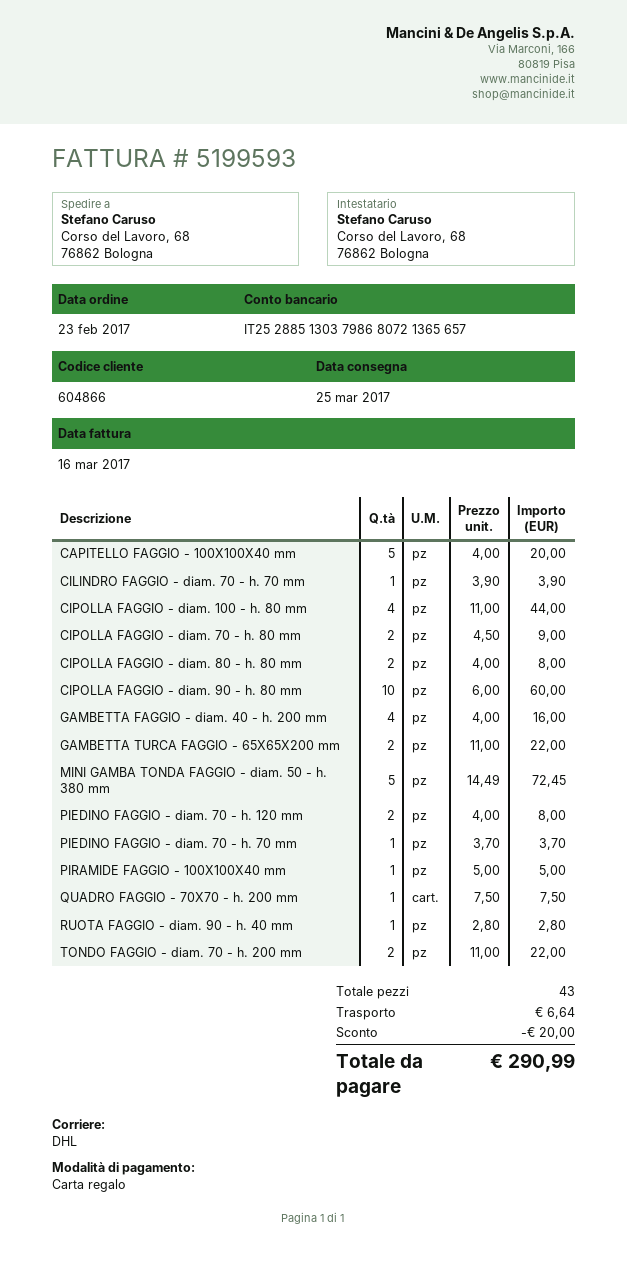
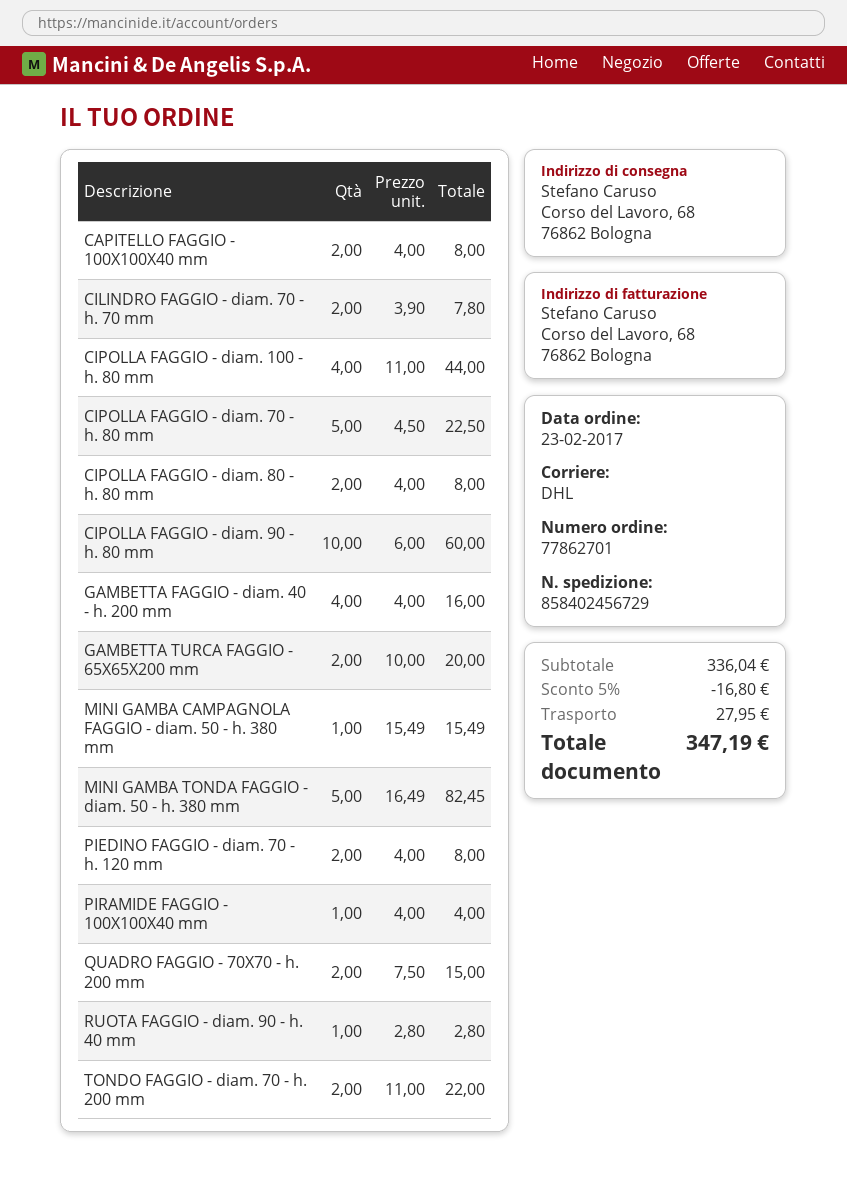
CAPITELLO FAGGIO - 100X100X40 mm: 5 x 4.00 = 20.00 -> 2 x 4.00 = 8.00
CILINDRO FAGGIO - diam. 70 - h. 70 mm: 1 x 3.90 = 3.90 -> 2 x 3.90 = 7.80
CIPOLLA FAGGIO - diam. 70 - h. 80 mm: 2 x 4.50 = 9.00 -> 5 x 4.50 = 22.50
GAMBETTA TURCA FAGGIO - 65X65X200 mm: 2 x 11.00 = 22.00 -> 2 x 10.00 = 20.00
MINI GAMBA TONDA FAGGIO - diam. 50 - h. 380 mm: 5 x 14.49 = 72.45 -> 5 x 16.49 = 82.45
PIEDINO FAGGIO - diam. 70 - h. 70 mm: 1 x 3.70 = 3.70 -> none
PIRAMIDE FAGGIO - 100X100X40 mm: 1 x 5.00 = 5.00 -> 1 x 4.00 = 4.00
QUADRO FAGGIO - 70X70 - h. 200 mm: 1 x 7.50 = 7.50 -> 2 x 7.50 = 15.00
MINI GAMBA CAMPAGNOLA FAGGIO - diam. 50 - h. 380 mm: none -> 1 x 15.49 = 15.49
discount: 20.00 -> 16.80
shipping: 6.64 -> 27.95
total: 290.99 -> 347.19

